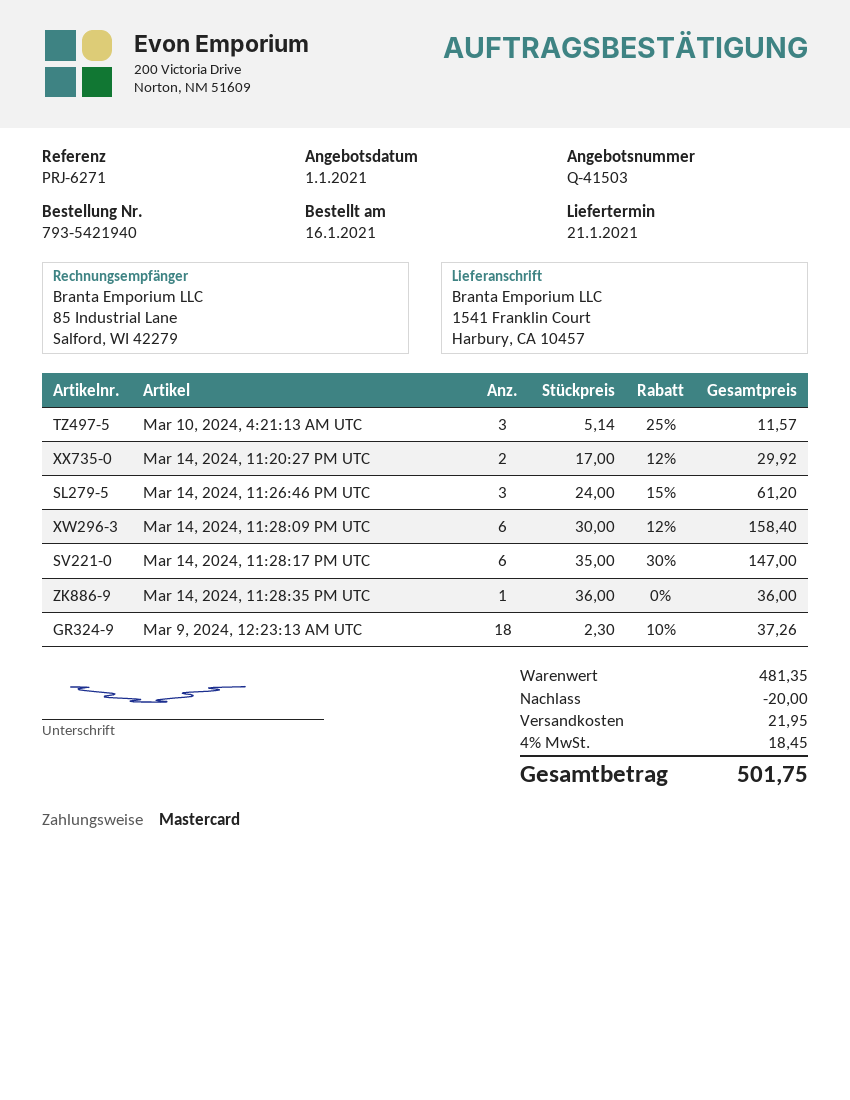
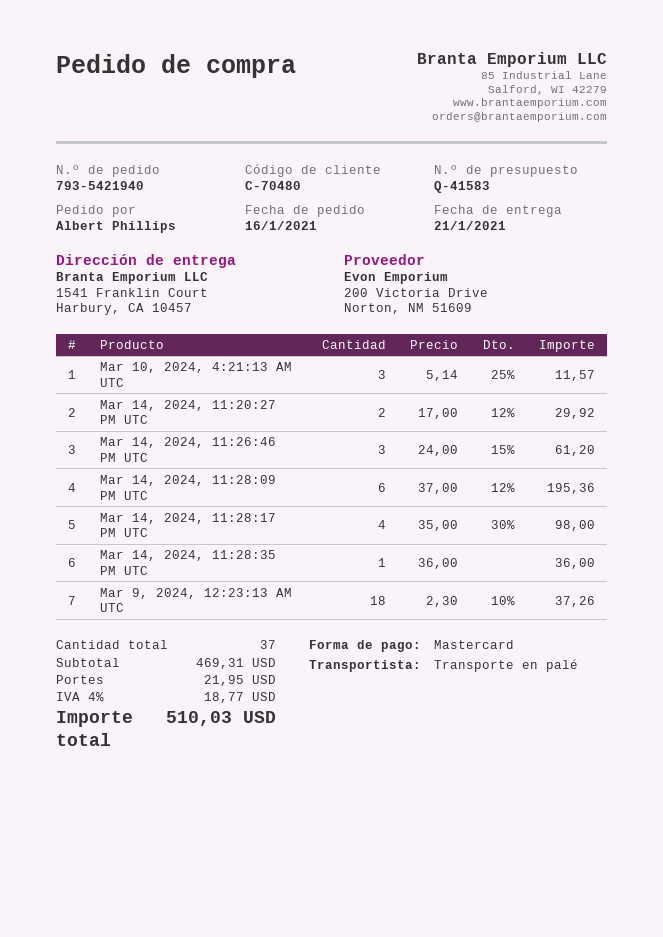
quote number: Q-41503 -> Q-41583
Mar 14, 2024, 11:28:09 PM UTC: 6 x 30.00 - 12% = 158.40 -> 6 x 37.00 - 12% = 195.36
Mar 14, 2024, 11:28:17 PM UTC: 6 x 35.00 - 30% = 147.00 -> 4 x 35.00 - 30% = 98.00
subtotal: 481.35 -> 469.31
discount: 20.00 -> none
tax: 4% = 18.45 -> 4% = 18.77
total: 501.75 -> 510.03

